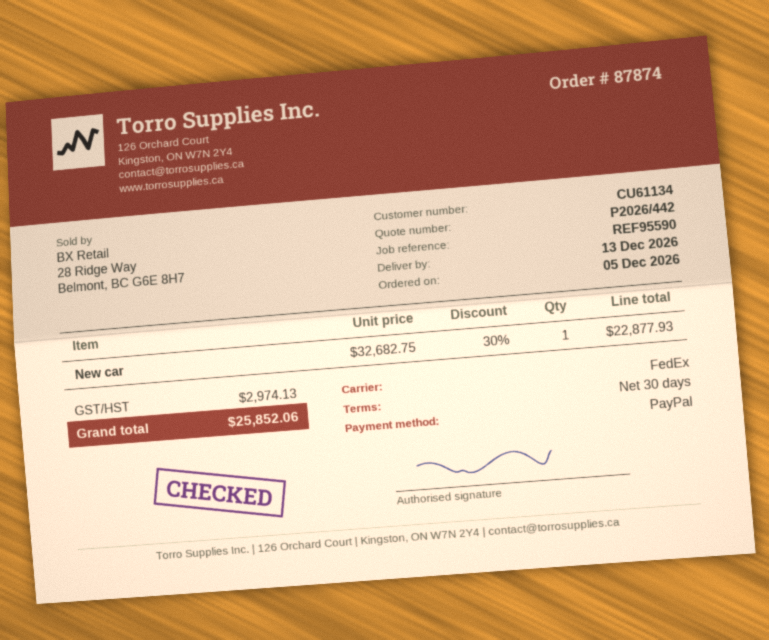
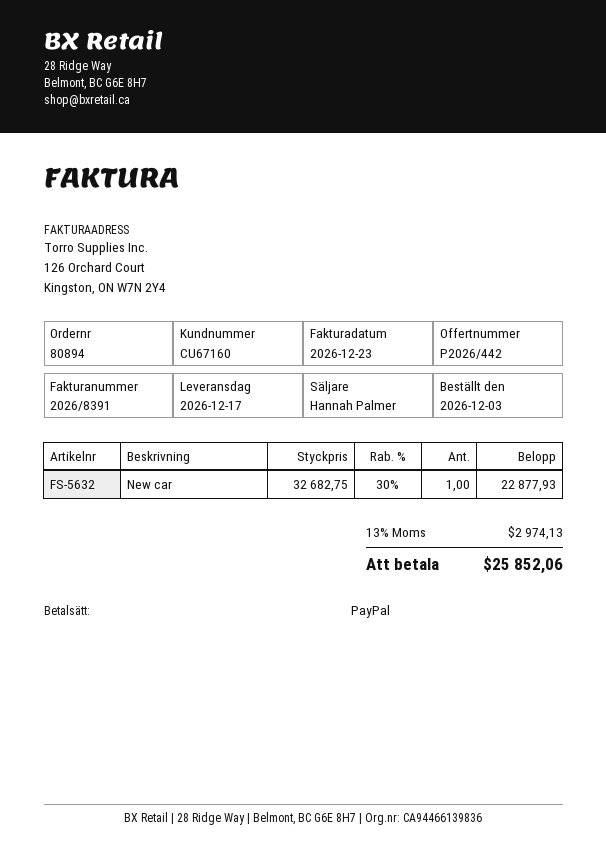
order number: 87874 -> 80894
order date: 2026-12-05 -> 2026-12-03
delivery date: 2026-12-13 -> 2026-12-17
customer number: CU61134 -> CU67160

